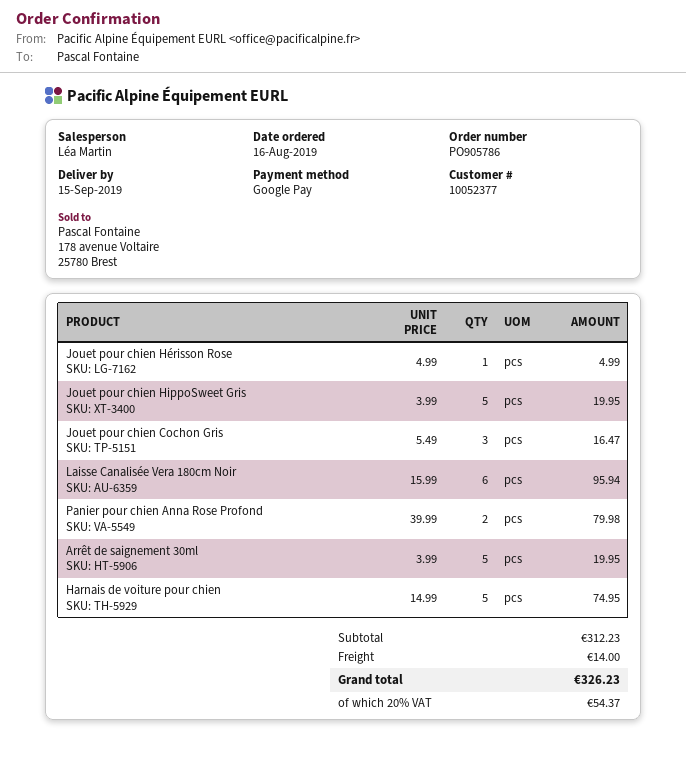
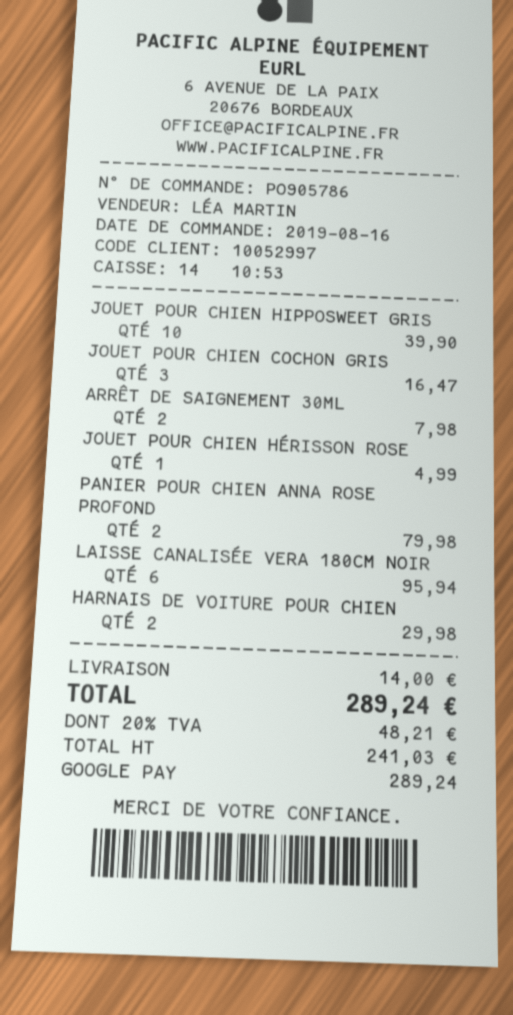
customer number: 10052377 -> 10052997
Jouet pour chien HippoSweet Gris: 5 for 19.95 -> 10 for 39.90
Arrêt de saignement 30ml: 5 for 19.95 -> 2 for 7.98
Harnais de voiture pour chien: 5 for 74.95 -> 2 for 29.98
tax: 20% = 54.37 -> 20% = 48.21
total: 326.23 -> 289.24

